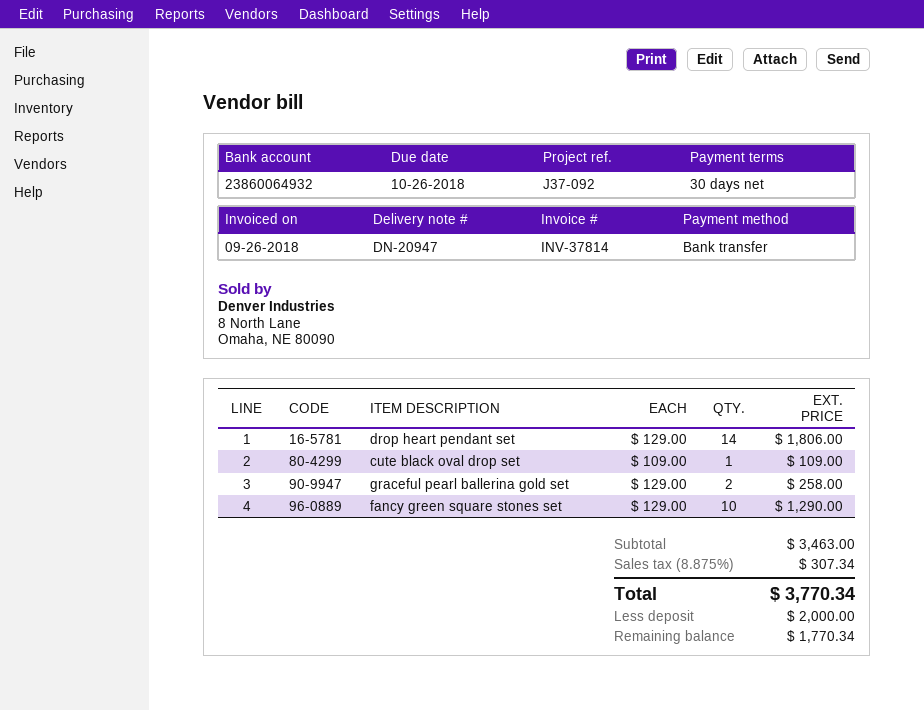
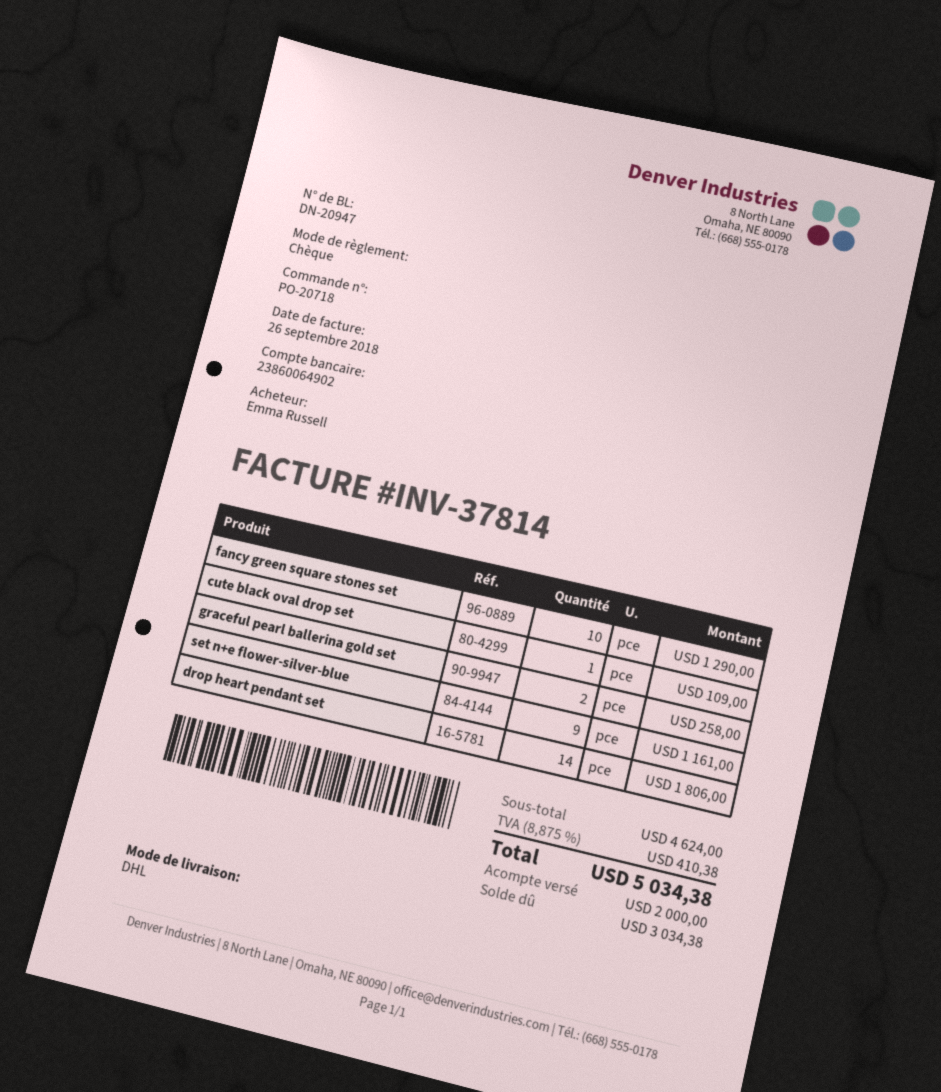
payment method: bank transfer -> cheque
bank account: 23860064932 -> 23860064902
set n+e flower-silver-blue: none -> 9 for 1161.00
subtotal: 3463.00 -> 4624.00
tax: 8.875% = 307.34 -> 8.875% = 410.38
total: 3770.34 -> 5034.38
balance: 1770.34 -> 3034.38

